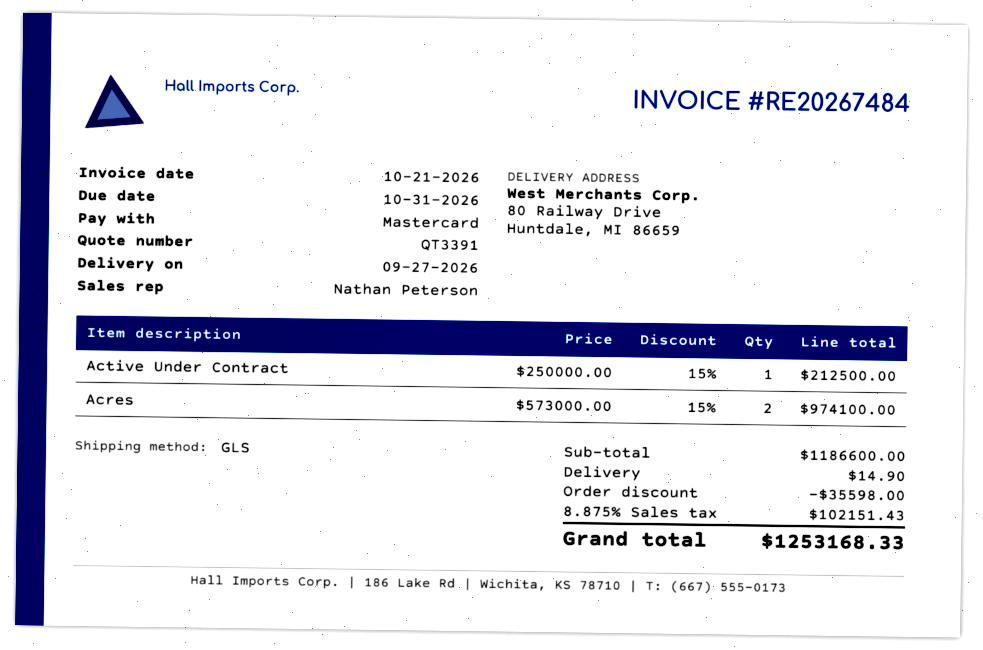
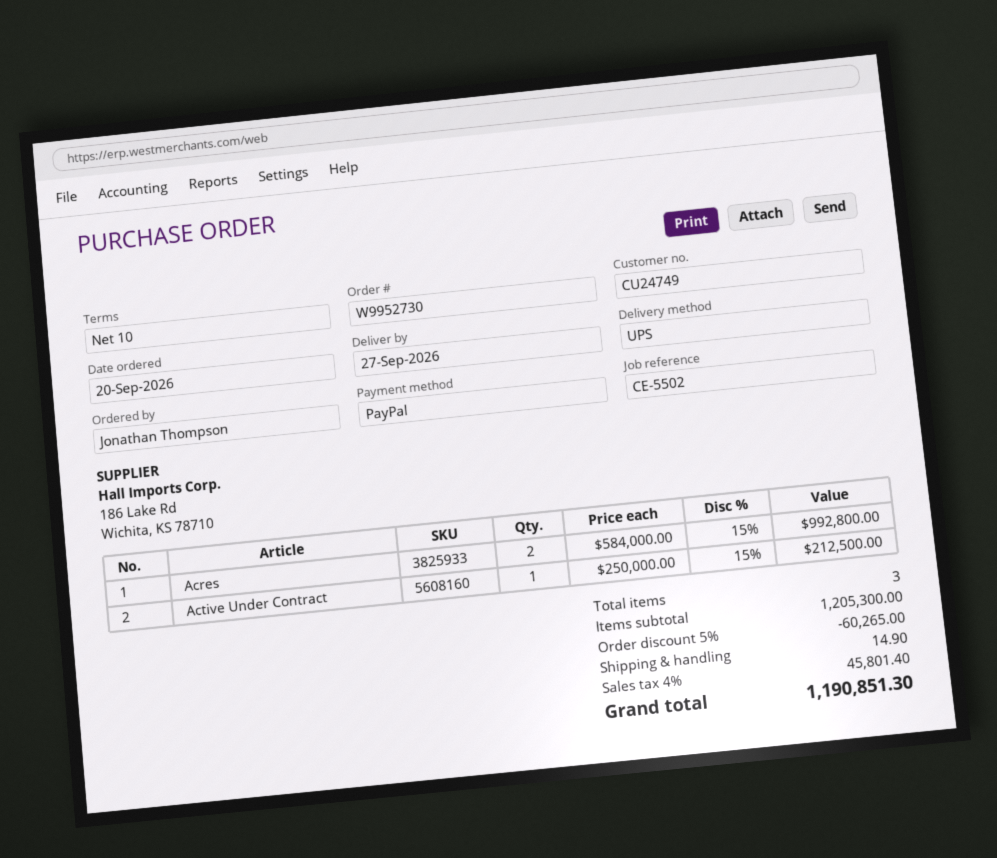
payment method: Mastercard -> PayPal
shipping method: GLS -> UPS
Acres: 2 x 573000.00 - 15% = 974100.00 -> 2 x 584000.00 - 15% = 992800.00
subtotal: 1186600.00 -> 1205300.00
discount: 35598.00 -> 60265.00
tax: 8.875% = 102151.43 -> 4% = 45801.40
total: 1253168.33 -> 1190851.30

